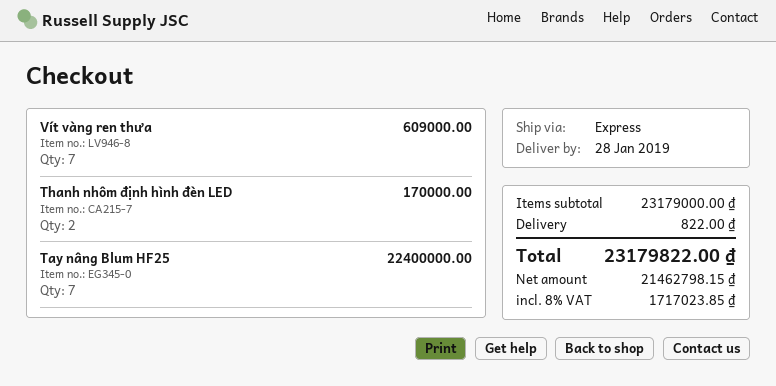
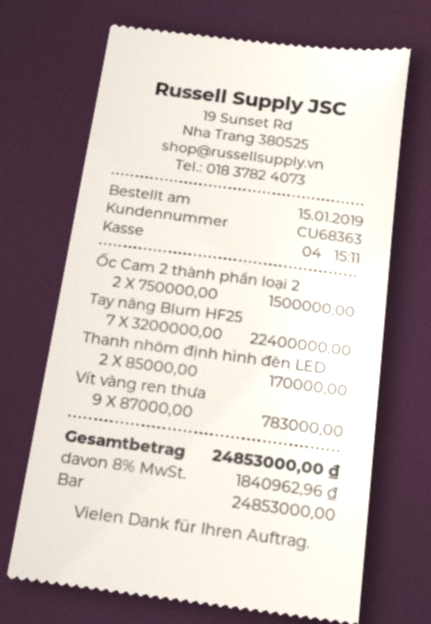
Vít vàng ren thưa: 7 for 609000.00 -> 9 for 783000.00
Ốc Cam 2 thành phần loại 2: none -> 2 for 1500000.00
shipping: 822.00 -> none
tax: 8% = 1717023.85 -> 8% = 1840962.96
total: 23179822.00 -> 24853000.00

